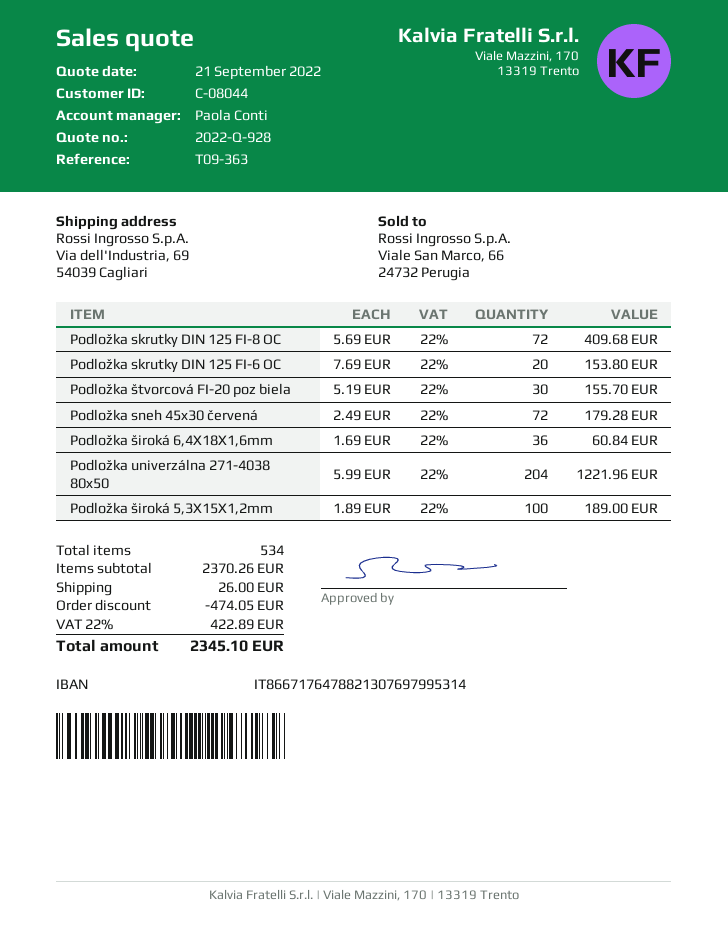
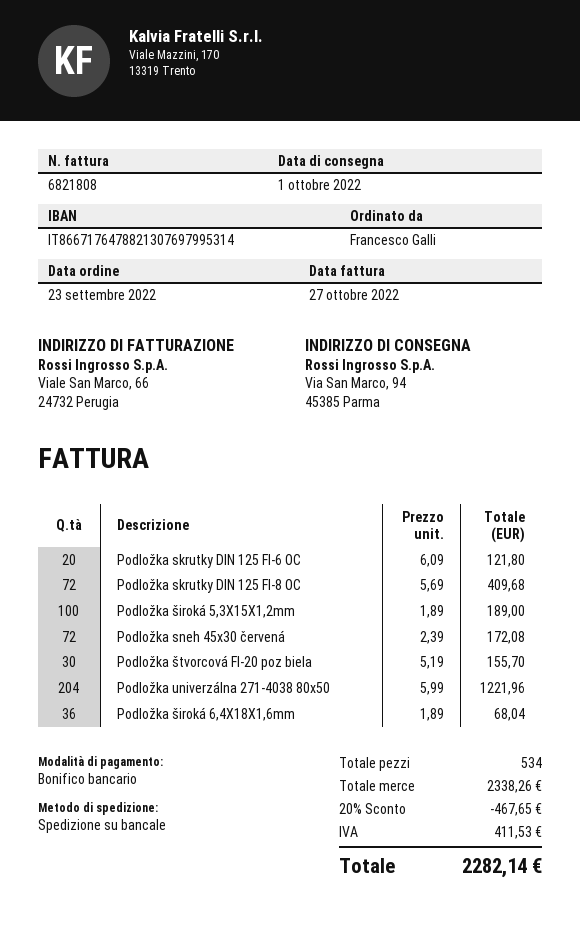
ship to: Via dell'Industria, 69, 54039 Cagliari -> Via San Marco, 94, 45385 Parma
Podložka skrutky DIN 125 FI-6 OC: 20 x 7.69 = 153.80 -> 20 x 6.09 = 121.80
Podložka sneh 45x30 červená: 72 x 2.49 = 179.28 -> 72 x 2.39 = 172.08
Podložka široká 6,4X18X1,6mm: 36 x 1.69 = 60.84 -> 36 x 1.89 = 68.04
subtotal: 2370.26 -> 2338.26
discount: 474.05 -> 467.65
shipping: 26.00 -> none
tax: 422.89 -> 411.53
total: 2345.10 -> 2282.14

